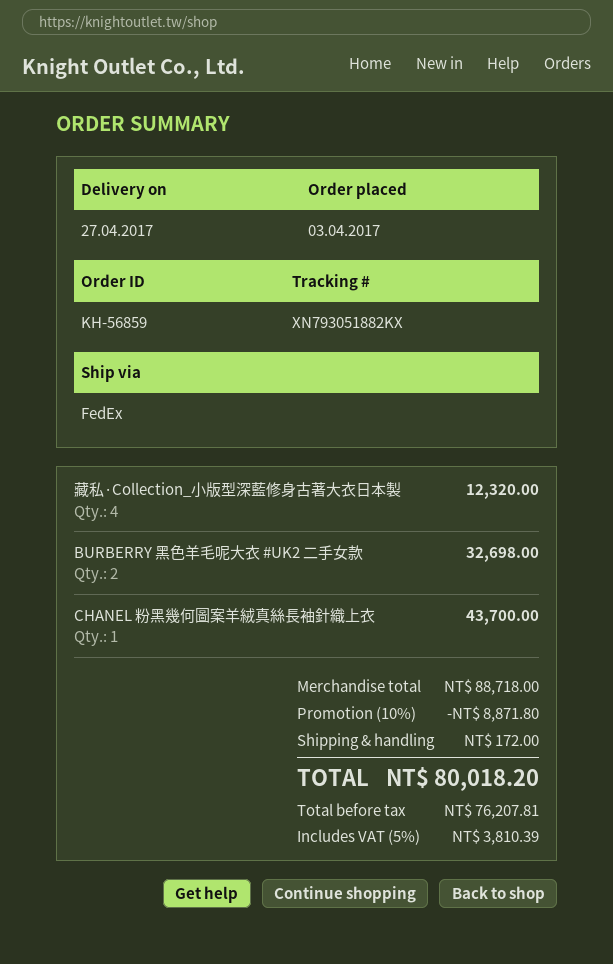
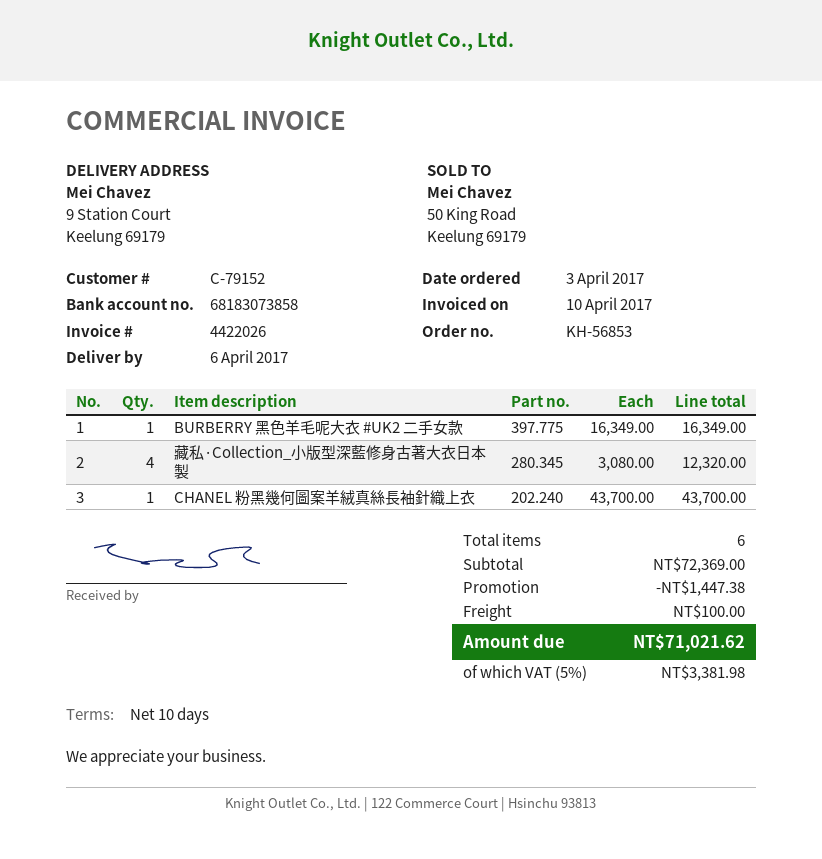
order number: KH-56859 -> KH-56853
delivery date: 2017-04-27 -> 2017-04-06
BURBERRY 黑色羊毛呢大衣 #UK2 二手女款: 2 for 32698.00 -> 1 for 16349.00
subtotal: 88718.00 -> 72369.00
discount: 8871.80 -> 1447.38
shipping: 172.00 -> 100.00
tax: 5% = 3810.39 -> 5% = 3381.98
total: 80018.20 -> 71021.62

